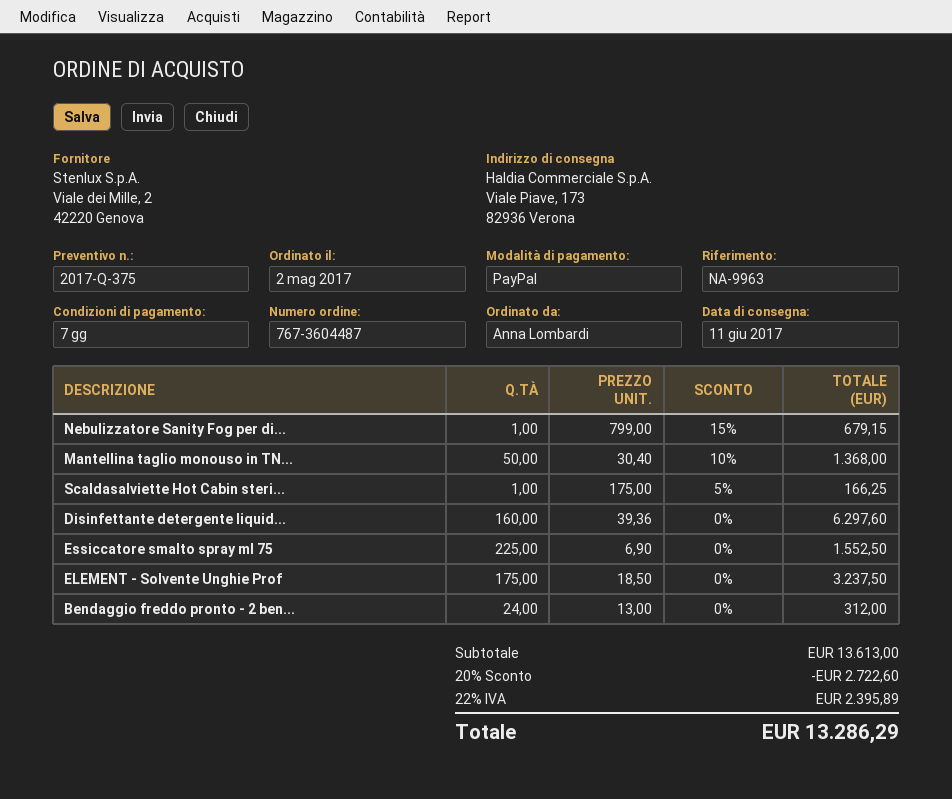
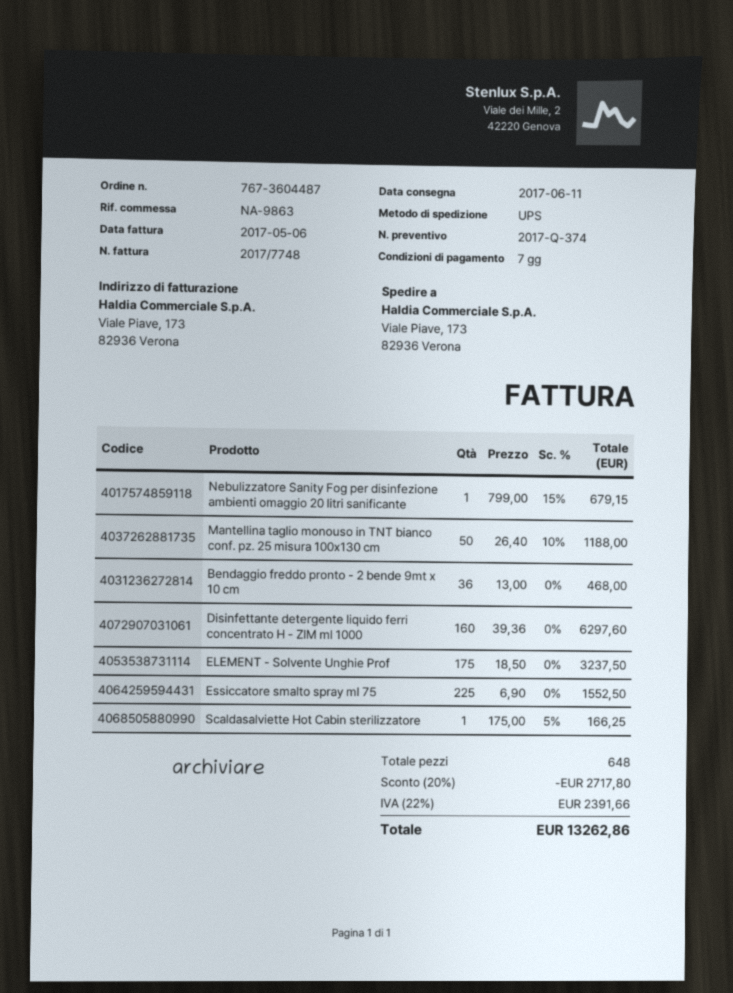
quote number: 2017-Q-375 -> 2017-Q-374
reference: NA-9963 -> NA-9863
Mantellina taglio monouso in TN...: 50 x 30.40 - 10% = 1368.00 -> 50 x 26.40 - 10% = 1188.00
Bendaggio freddo pronto - 2 ben...: 24 x 13.00 = 312.00 -> 36 x 13.00 = 468.00
discount: 20% = 2722.60 -> 20% = 2717.80
tax: 22% = 2395.89 -> 22% = 2391.66
total: 13286.29 -> 13262.86

